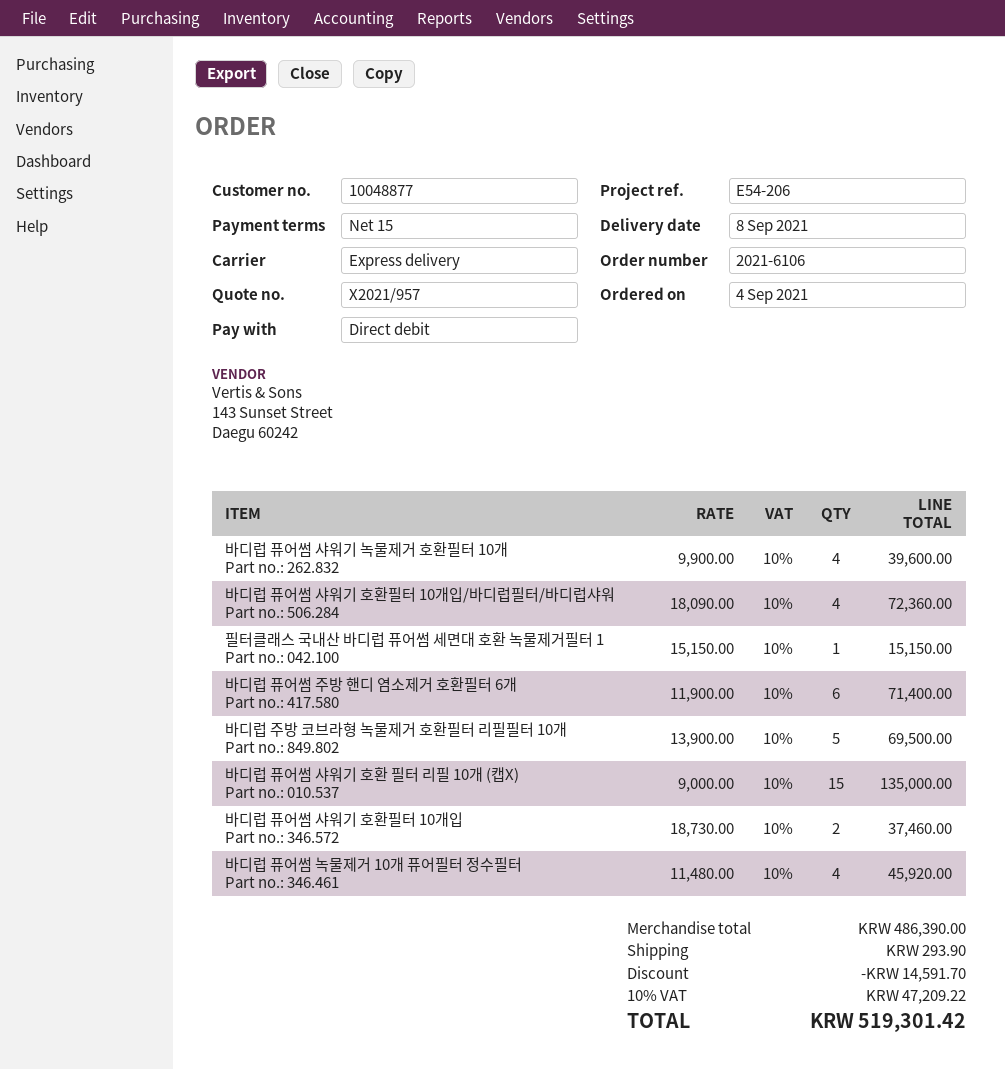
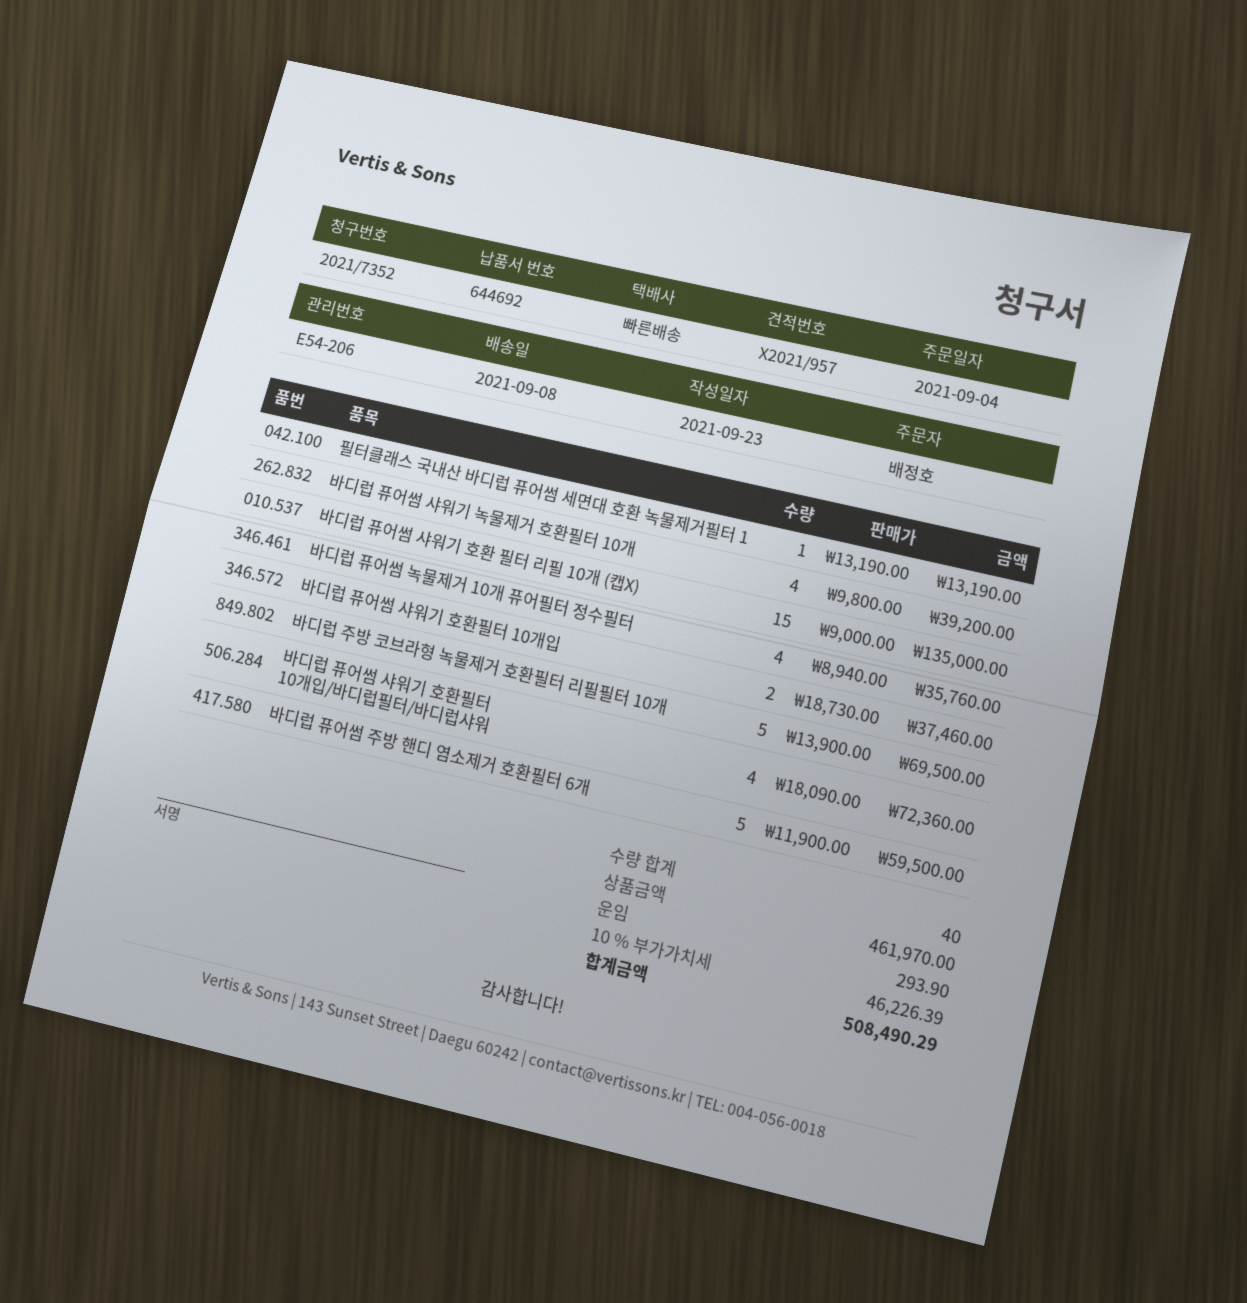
바디럽 퓨어썸 샤워기 녹물제거 호환필터 10개: 4 x 9900.00 = 39600.00 -> 4 x 9800.00 = 39200.00
필터클래스 국내산 바디럽 퓨어썸 세면대 호환 녹물제거필터 1: 1 x 15150.00 = 15150.00 -> 1 x 13190.00 = 13190.00
바디럽 퓨어썸 주방 핸디 염소제거 호환필터 6개: 6 x 11900.00 = 71400.00 -> 5 x 11900.00 = 59500.00
바디럽 퓨어썸 녹물제거 10개 퓨어필터 정수필터: 4 x 11480.00 = 45920.00 -> 4 x 8940.00 = 35760.00
subtotal: 486390.00 -> 461970.00
discount: 14591.70 -> none
tax: 10% = 47209.22 -> 10% = 46226.39
total: 519301.42 -> 508490.29

